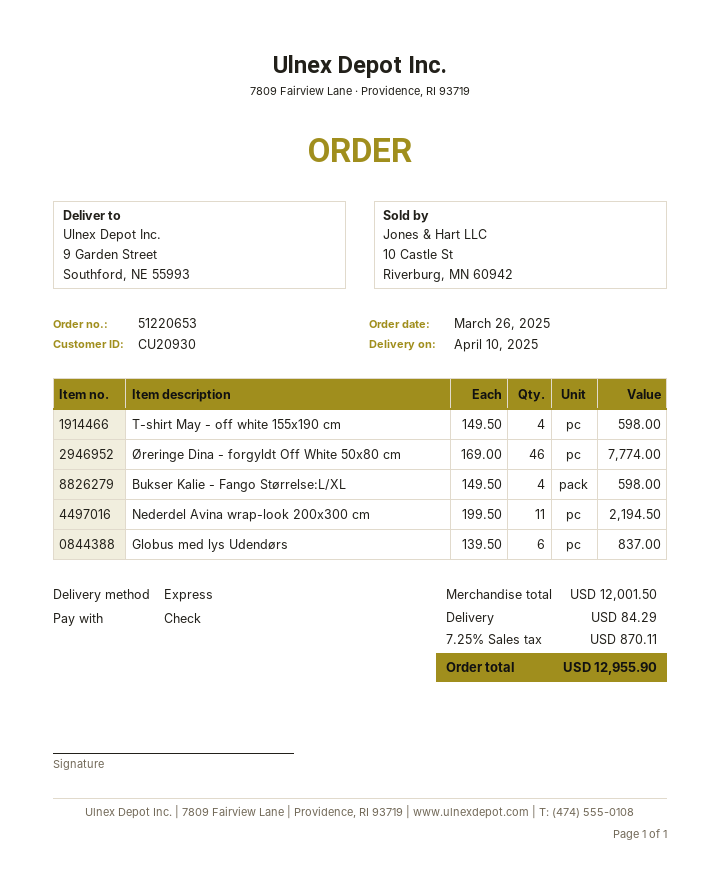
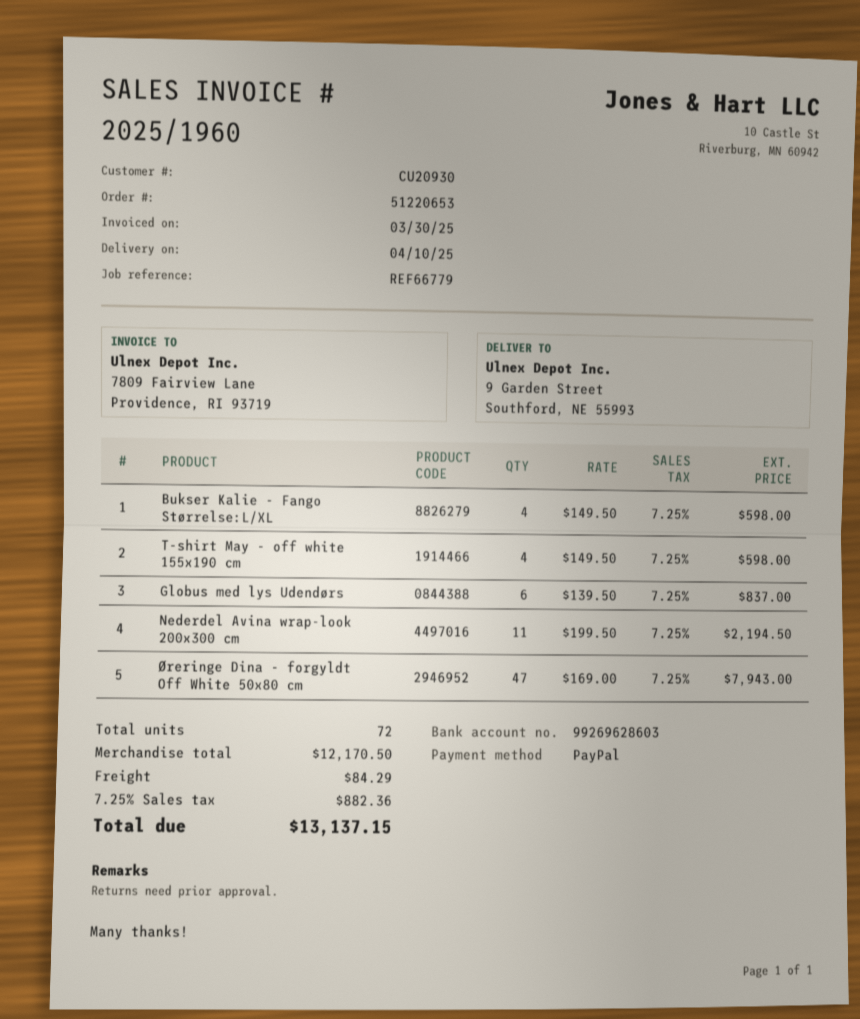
payment method: cheque -> PayPal
Øreringe Dina - forgyldt Off White 50x80 cm: 46 x 169.00 = 7774.00 -> 47 x 169.00 = 7943.00
subtotal: 12001.50 -> 12170.50
tax: 7.25% = 870.11 -> 7.25% = 882.36
total: 12955.90 -> 13137.15

